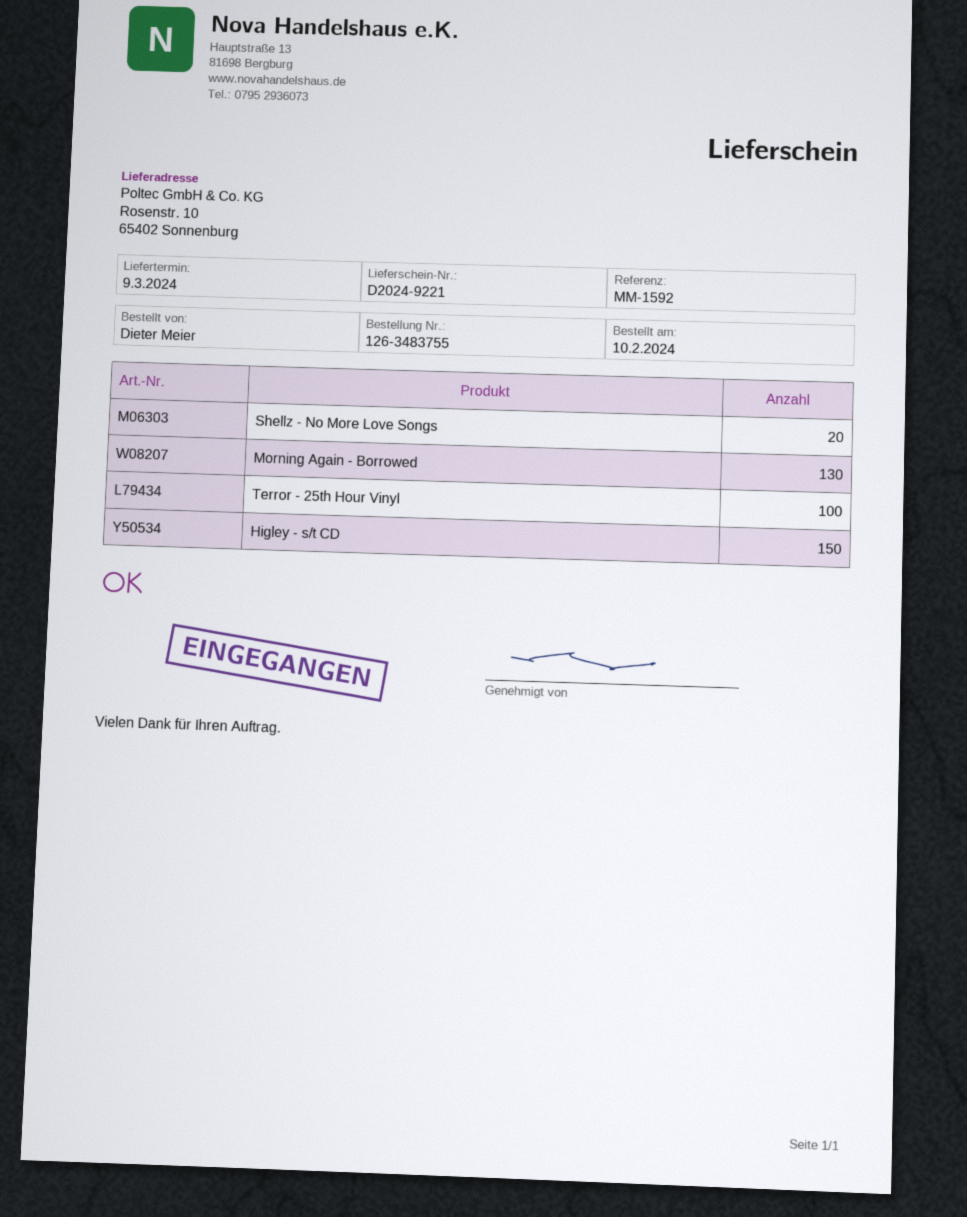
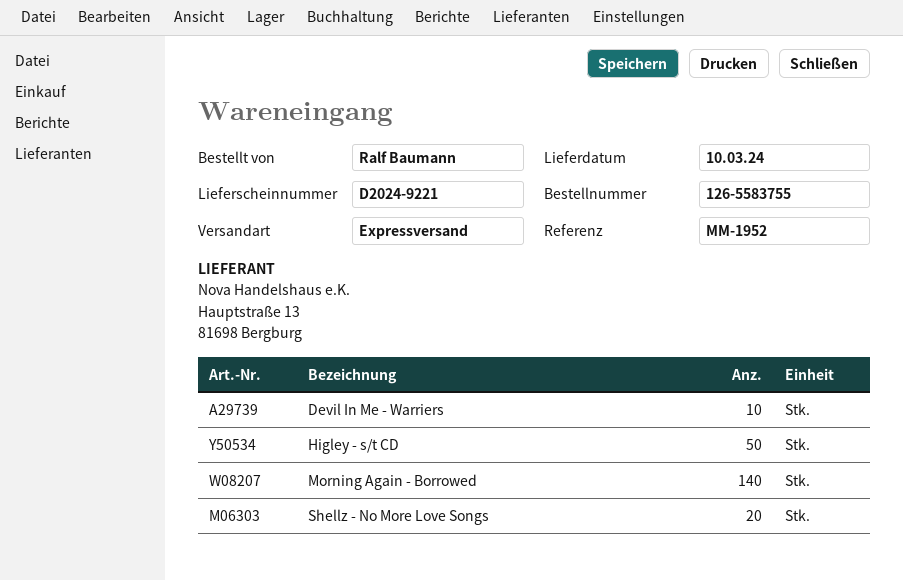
order number: 126-3483755 -> 126-5583755
delivery date: 2024-03-09 -> 2024-03-10
reference: MM-1592 -> MM-1952
ordered by: Dieter Meier -> Ralf Baumann
Morning Again - Borrowed: 130 -> 140
Terror - 25th Hour Vinyl: 100 -> none
Higley - s/t CD: 150 -> 50
Devil In Me - Warriers: none -> 10

